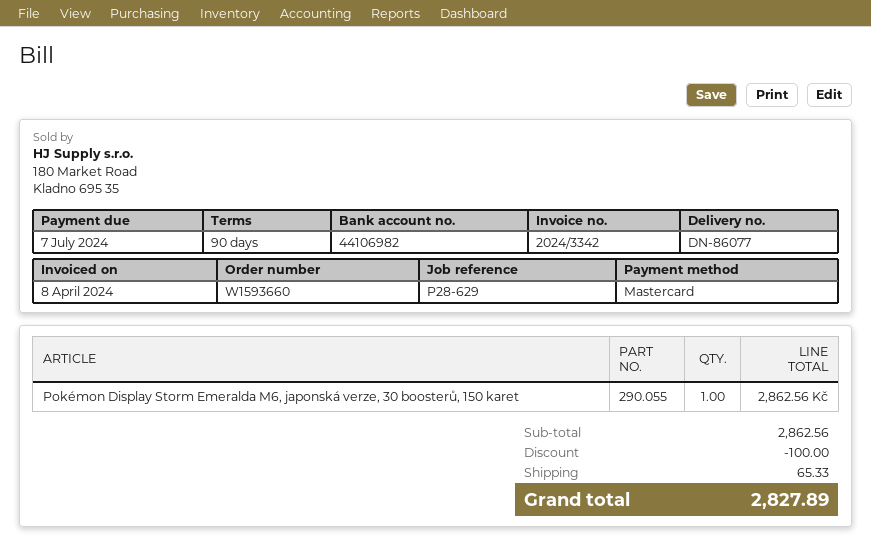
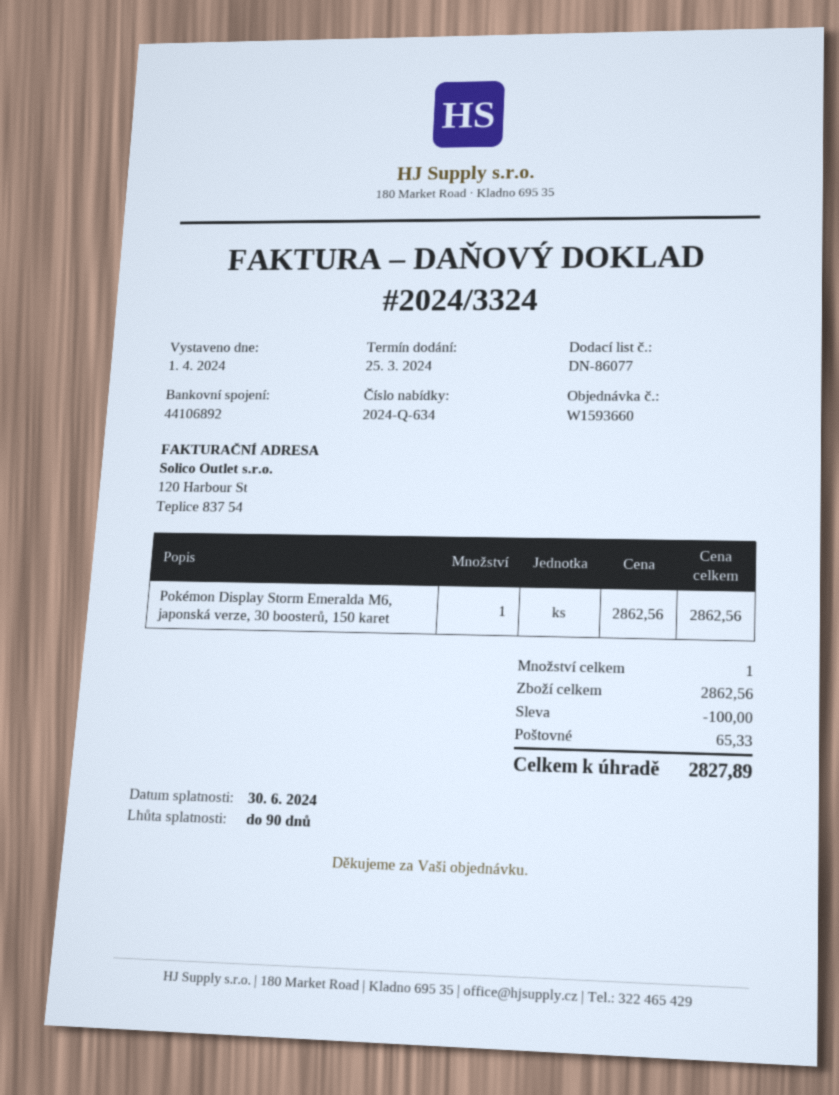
invoice number: 2024/3342 -> 2024/3324
invoice date: 2024-04-08 -> 2024-04-01
due date: 2024-07-07 -> 2024-06-30
bank account: 44106982 -> 44106892

